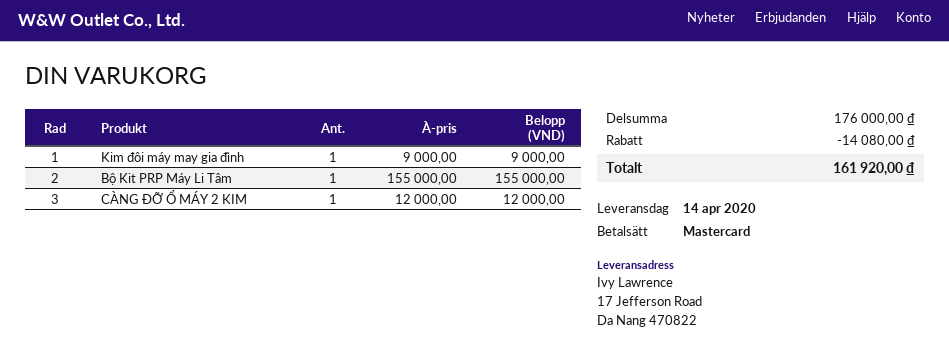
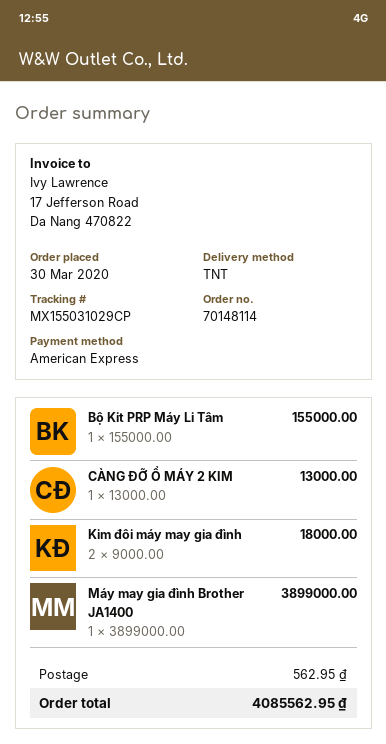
payment method: Mastercard -> American Express
Kim đôi máy may gia đình: 1 x 9000.00 = 9000.00 -> 2 x 9000.00 = 18000.00
CÀNG ĐỠ Ổ MÁY 2 KIM: 1 x 12000.00 = 12000.00 -> 1 x 13000.00 = 13000.00
Máy may gia đình Brother JA1400: none -> 1 x 3899000.00 = 3899000.00
discount: 14080.00 -> none
shipping: none -> 562.95
total: 161920.00 -> 4085562.95

